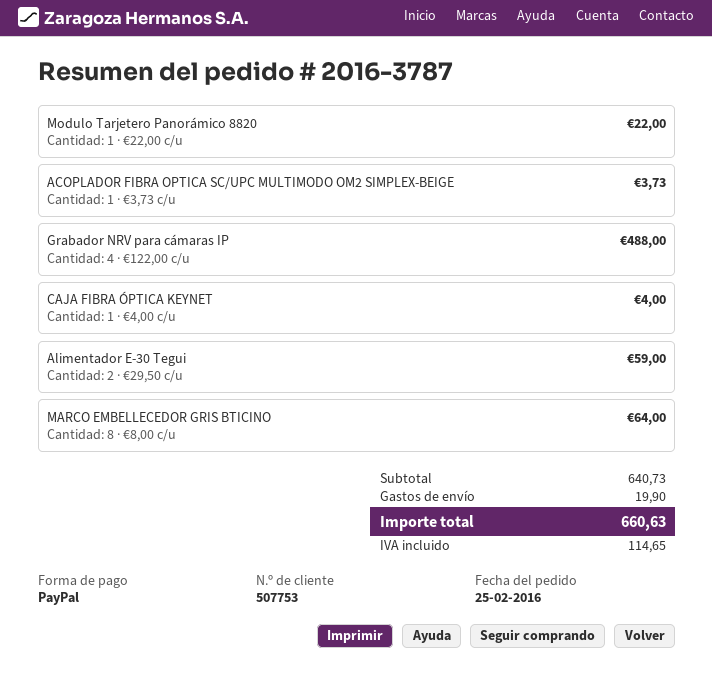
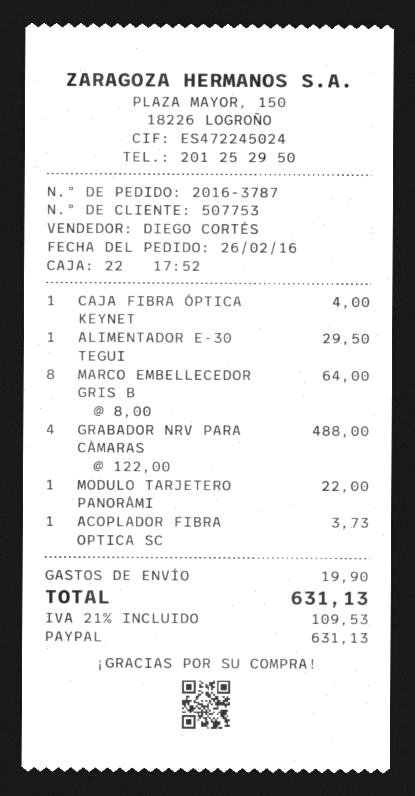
order date: 2016-02-25 -> 2016-02-26
Alimentador E-30 Tegui: 2 x 29.50 = 59.00 -> 1 x 29.50 = 29.50
tax: 114.65 -> 109.53
total: 660.63 -> 631.13

